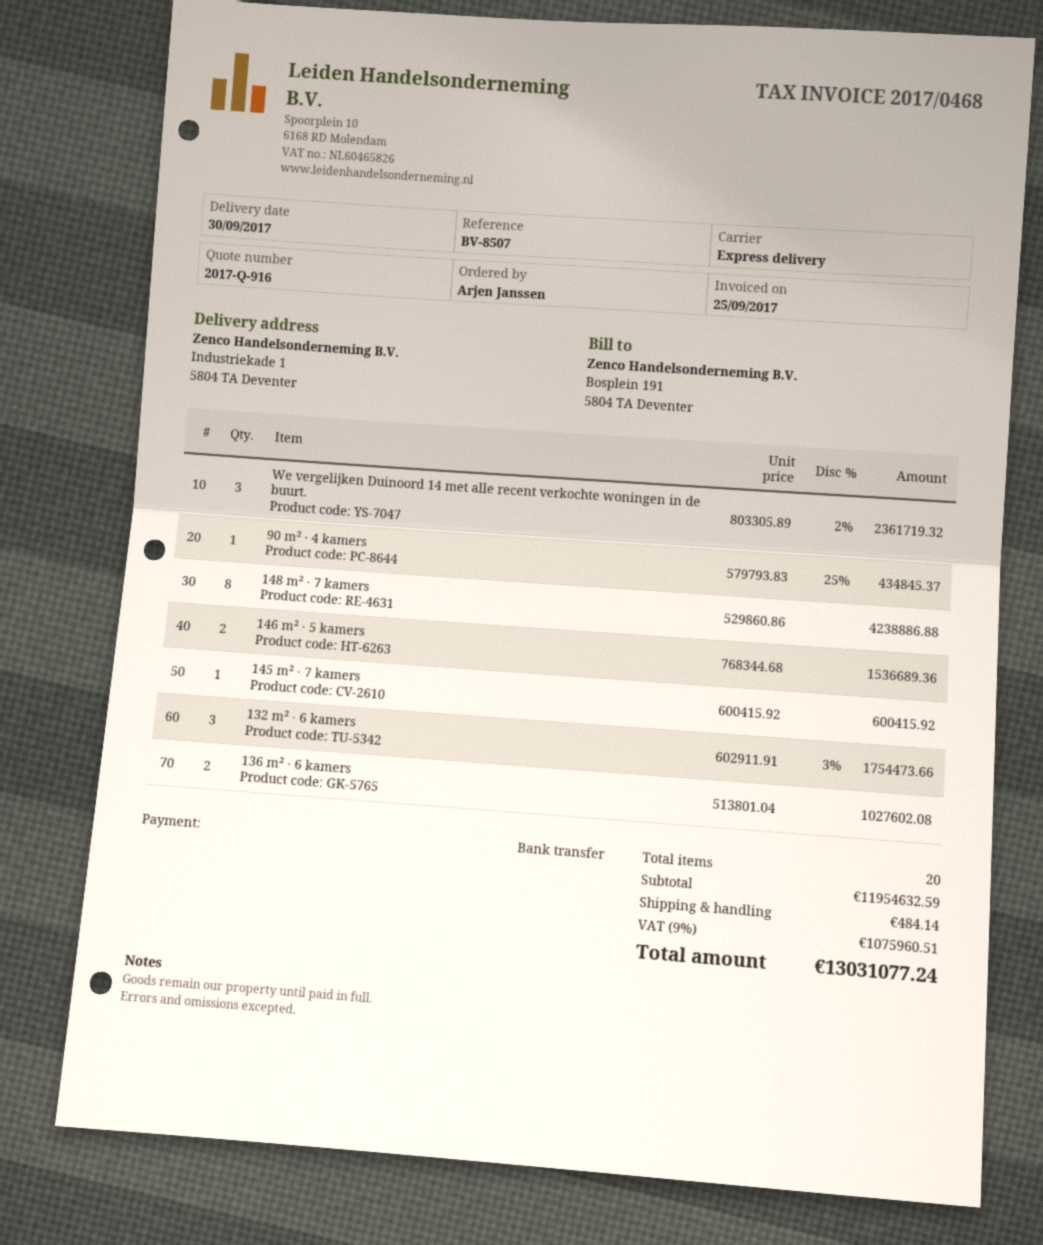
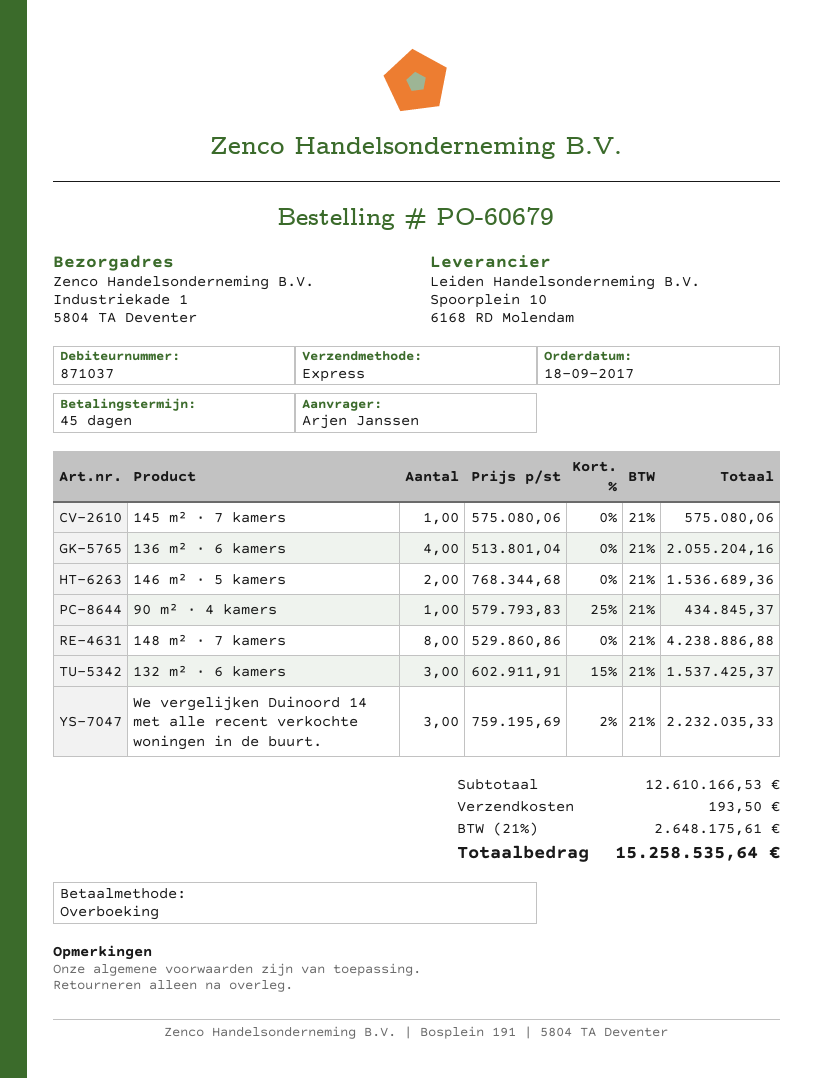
We vergelijken Duinoord 14 met alle recent verkochte woningen in de buurt.: 3 x 803305.89 - 2% = 2361719.32 -> 3 x 759195.69 - 2% = 2232035.33
145 m² · 7 kamers: 1 x 600415.92 = 600415.92 -> 1 x 575080.06 = 575080.06
132 m² · 6 kamers: 3 x 602911.91 - 3% = 1754473.66 -> 3 x 602911.91 - 15% = 1537425.37
136 m² · 6 kamers: 2 x 513801.04 = 1027602.08 -> 4 x 513801.04 = 2055204.16
subtotal: 11954632.59 -> 12610166.53
shipping: 484.14 -> 193.50
tax: 9% = 1075960.51 -> 21% = 2648175.61
total: 13031077.24 -> 15258535.64

